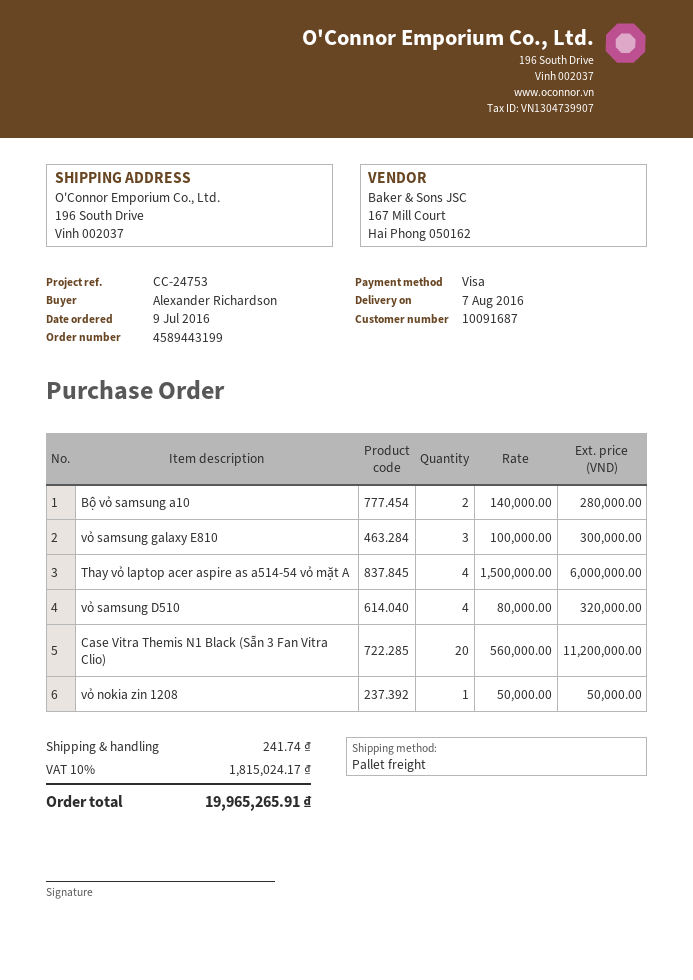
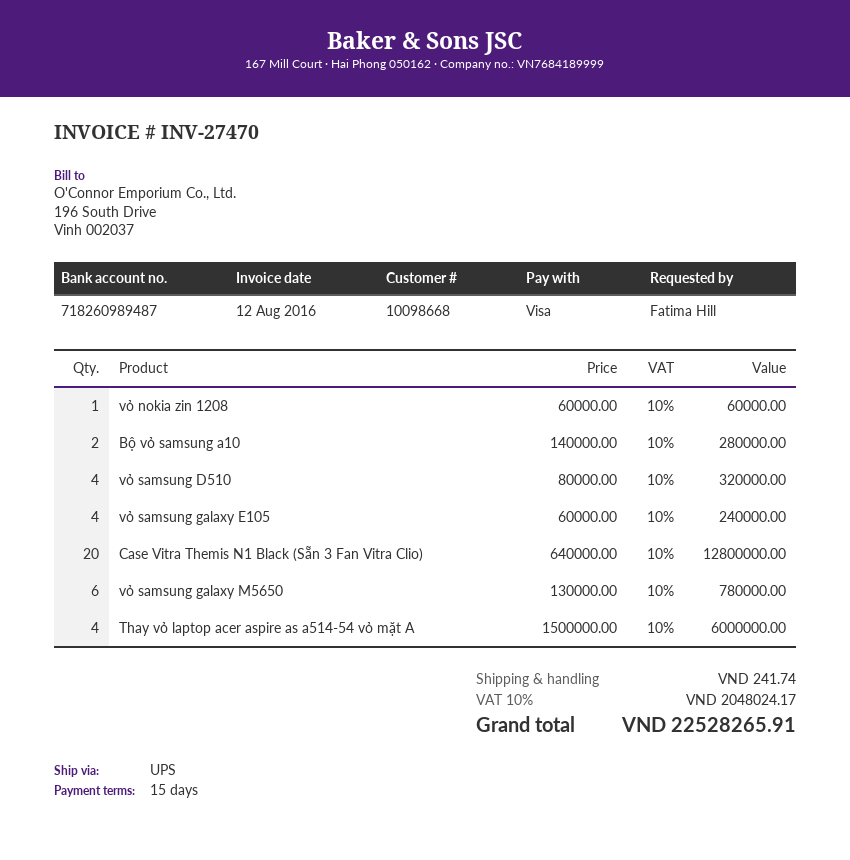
customer number: 10091687 -> 10098668
ordered by: Alexander Richardson -> Fatima Hill
shipping method: pallet freight -> UPS
vỏ samsung galaxy E810: 3 x 100000.00 = 300000.00 -> none
Case Vitra Themis N1 Black (Sẵn 3 Fan Vitra Clio): 20 x 560000.00 = 11200000.00 -> 20 x 640000.00 = 12800000.00
vỏ nokia zin 1208: 1 x 50000.00 = 50000.00 -> 1 x 60000.00 = 60000.00
vỏ samsung galaxy E105: none -> 4 x 60000.00 = 240000.00
vỏ samsung galaxy M5650: none -> 6 x 130000.00 = 780000.00
tax: 10% = 1815024.17 -> 10% = 2048024.17
total: 19965265.91 -> 22528265.91

